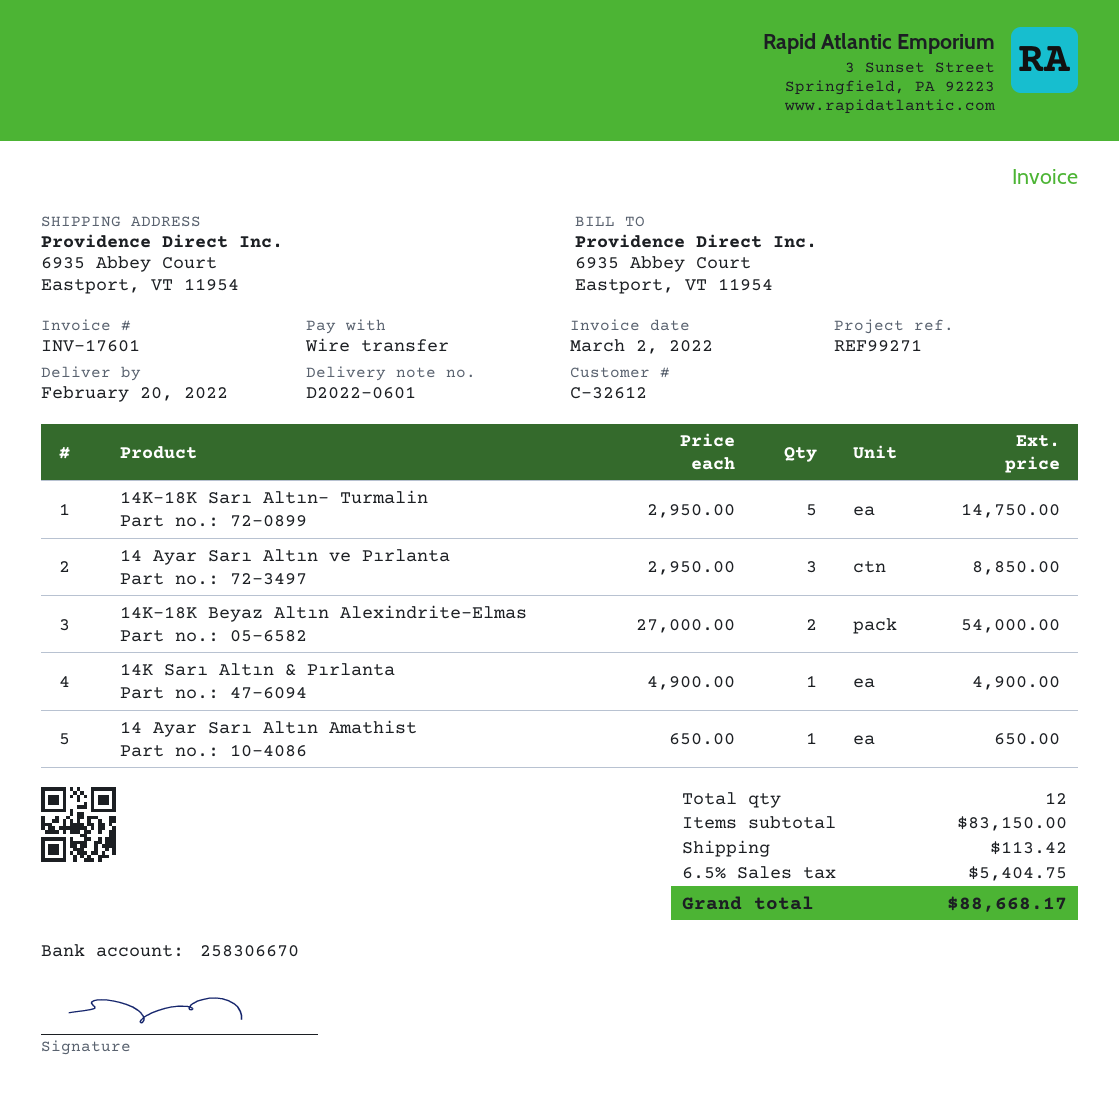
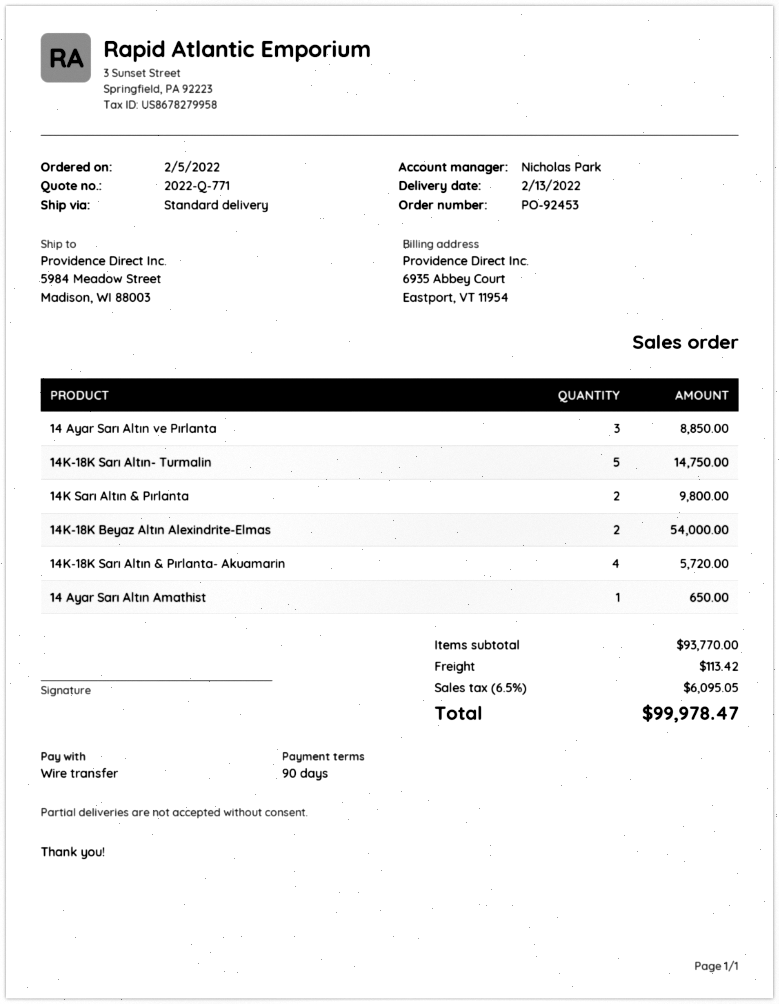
delivery date: 2022-02-20 -> 2022-02-13
ship to: 6935 Abbey Court, Eastport, VT 11954 -> 5984 Meadow Street, Madison, WI 88003
14K Sarı Altın & Pırlanta: 1 for 4900.00 -> 2 for 9800.00
14K-18K Sarı Altın & Pırlanta- Akuamarin: none -> 4 for 5720.00
subtotal: 83150.00 -> 93770.00
tax: 6.5% = 5404.75 -> 6.5% = 6095.05
total: 88668.17 -> 99978.47

